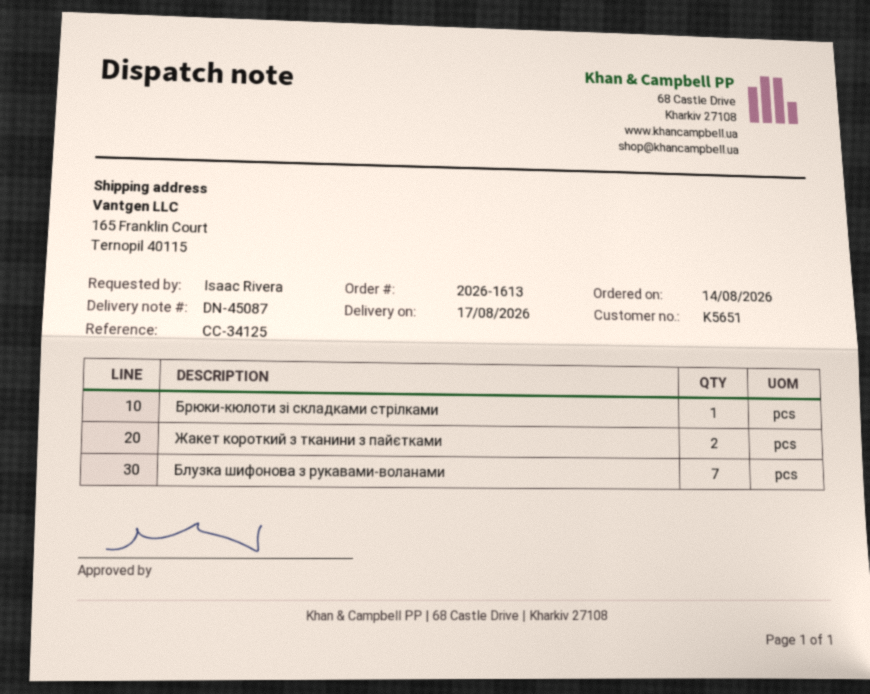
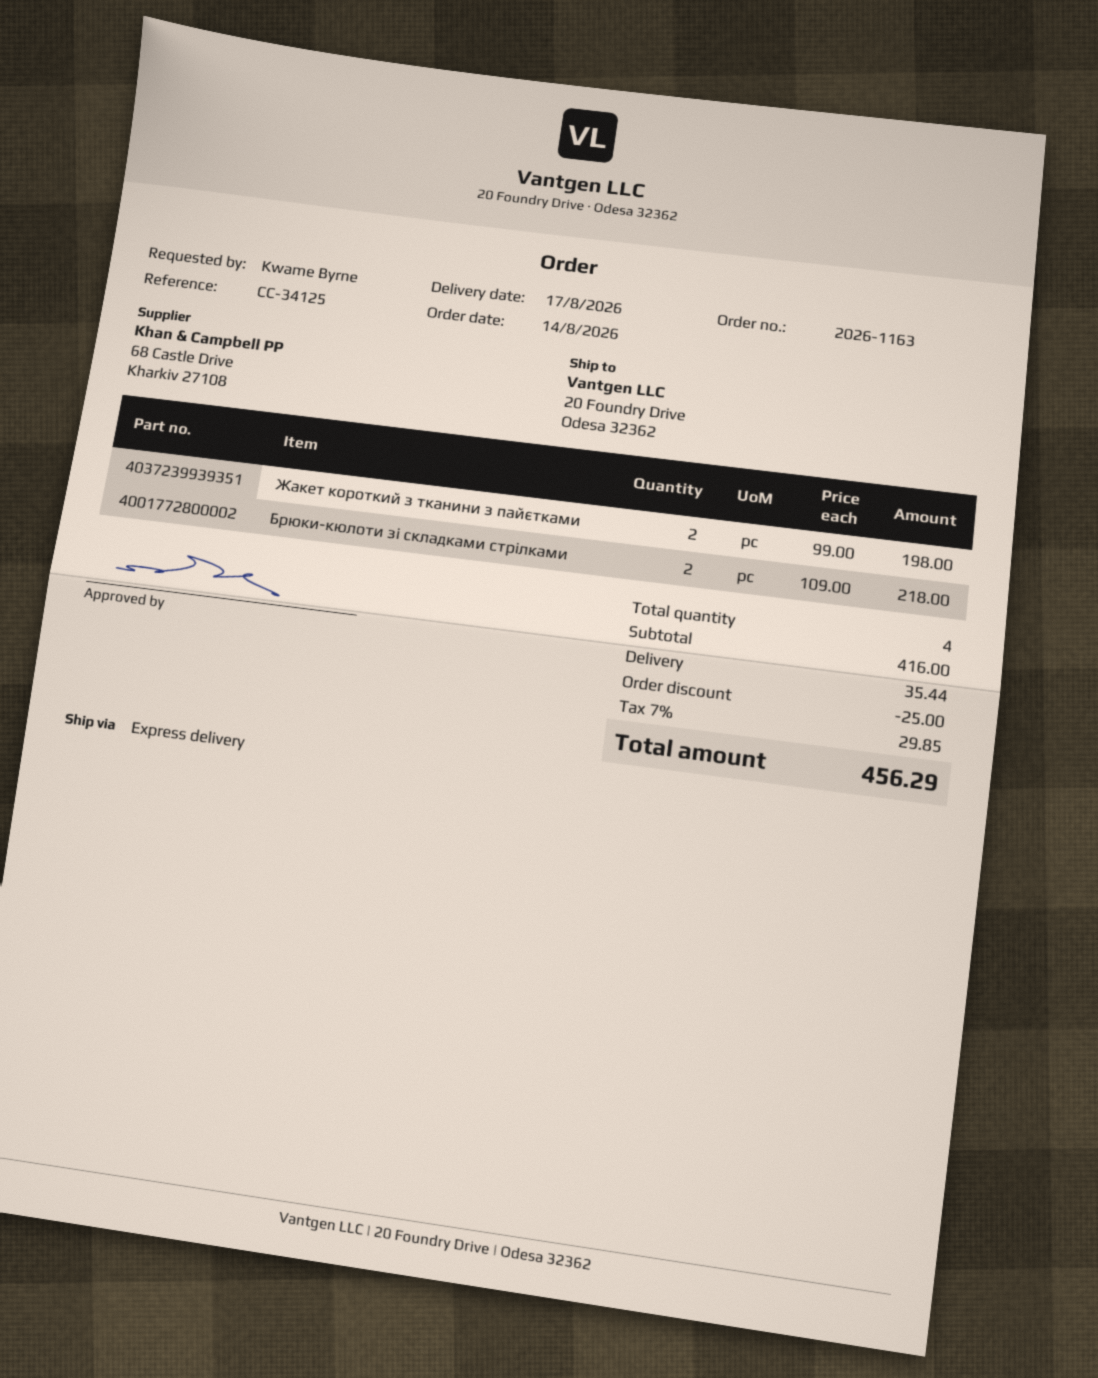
order number: 2026-1613 -> 2026-1163
ordered by: Isaac Rivera -> Kwame Byrne
ship to: 165 Franklin Court, Ternopil 40115 -> 20 Foundry Drive, Odesa 32362
Брюки-кюлоти зі складками стрілками: 1 -> 2
Блузка шифонова з рукавами-воланами: 7 -> none

